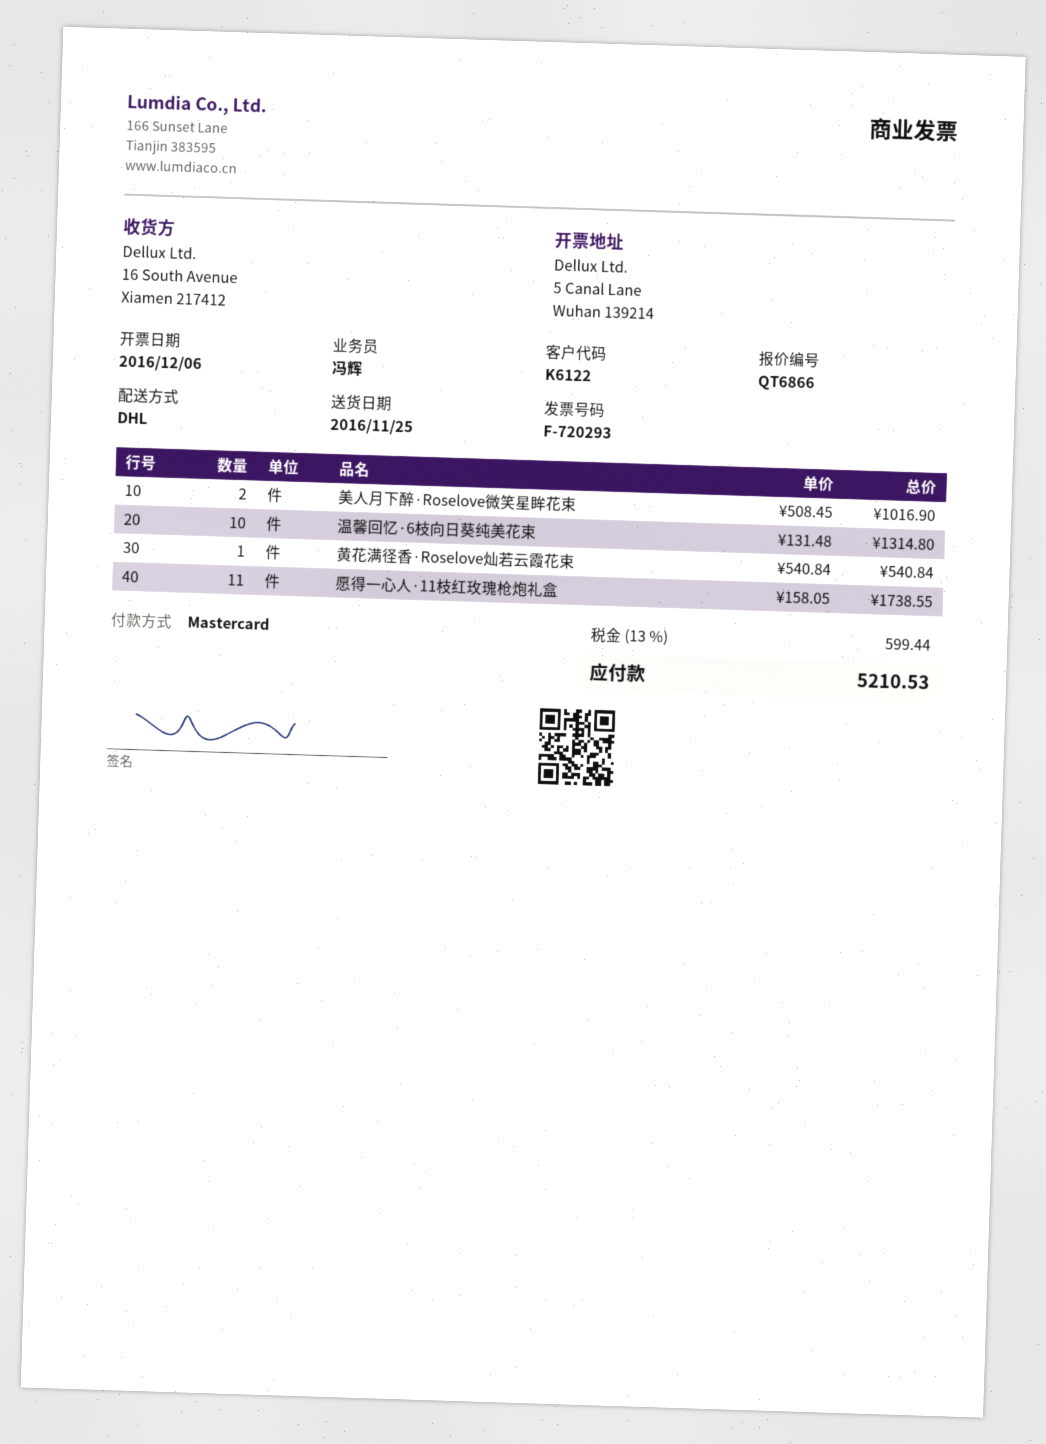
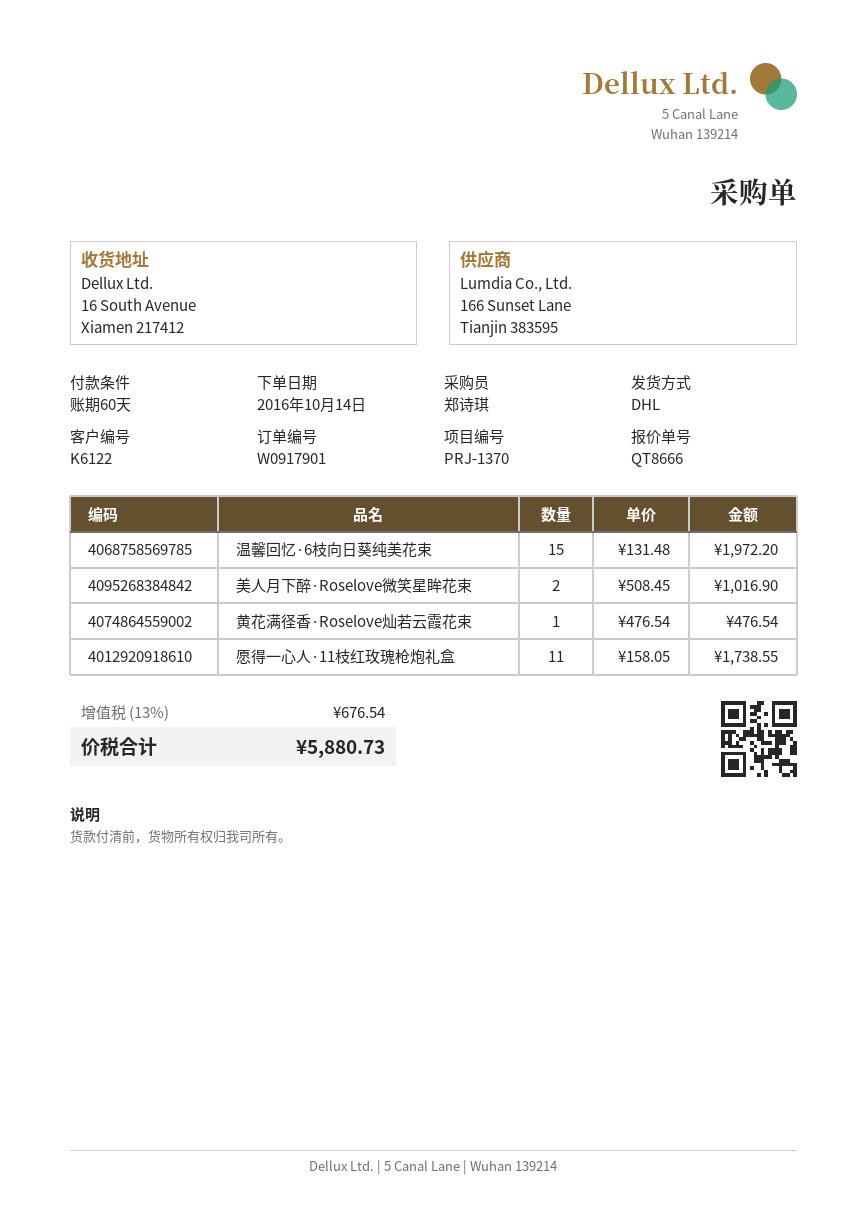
quote number: QT6866 -> QT8666
温馨回忆·6枝向日葵纯美花束: 10 x 131.48 = 1314.80 -> 15 x 131.48 = 1972.20
黄花满径香·Roselove灿若云霞花束: 1 x 540.84 = 540.84 -> 1 x 476.54 = 476.54
tax: 13% = 599.44 -> 13% = 676.54
total: 5210.53 -> 5880.73

